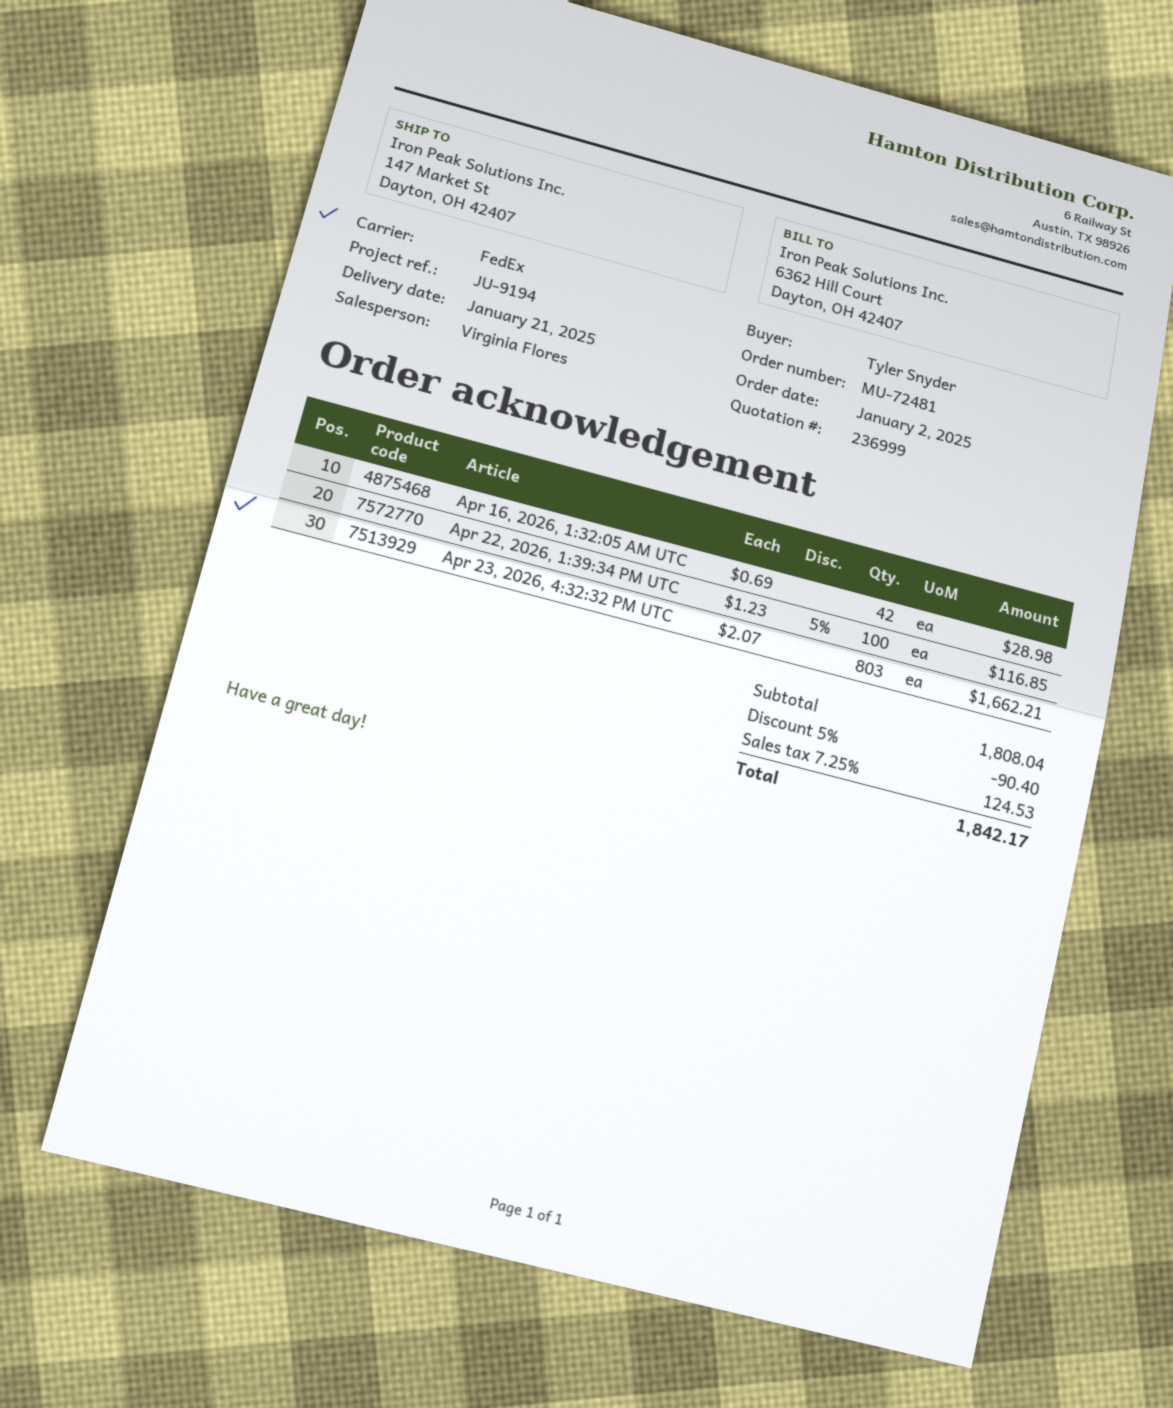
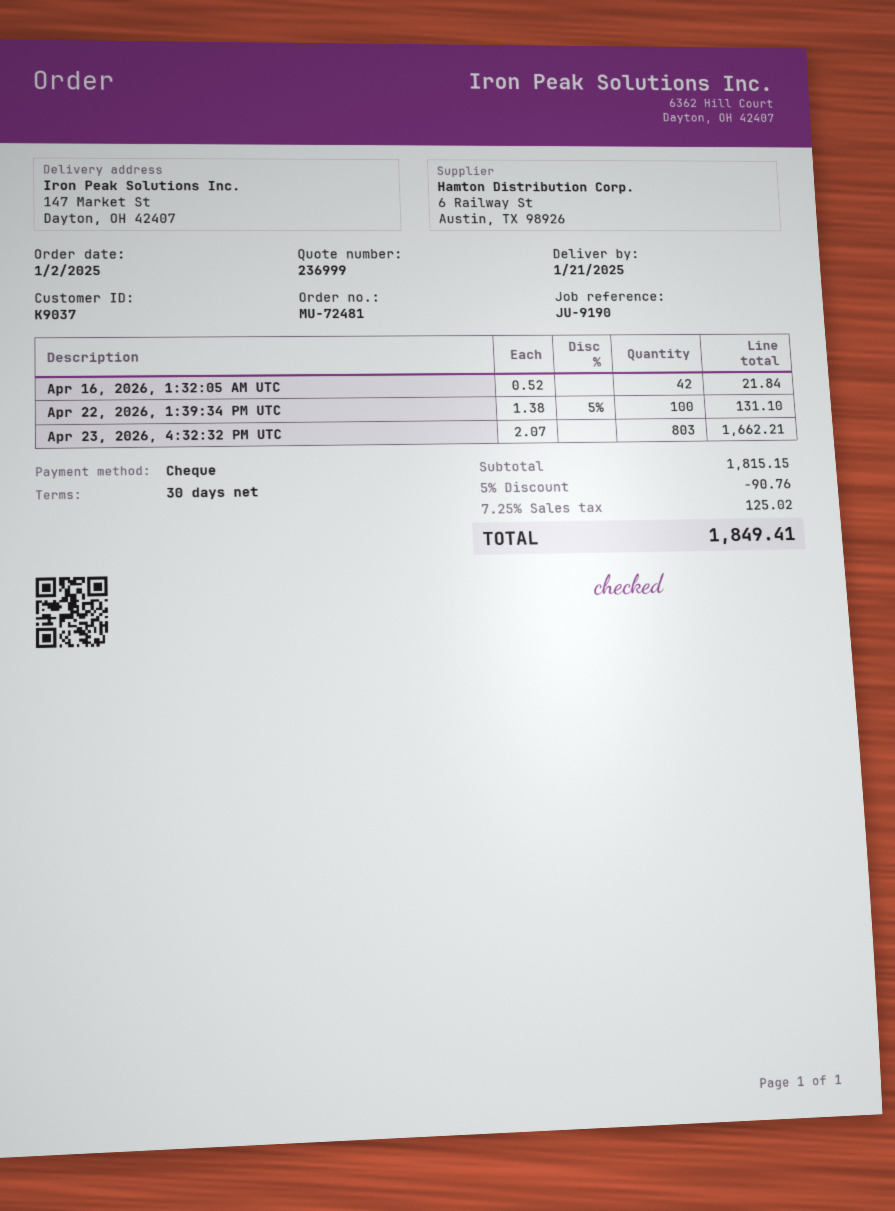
reference: JU-9194 -> JU-9190
Apr 16, 2026, 1:32:05 AM UTC: 42 x 0.69 = 28.98 -> 42 x 0.52 = 21.84
Apr 22, 2026, 1:39:34 PM UTC: 100 x 1.23 - 5% = 116.85 -> 100 x 1.38 - 5% = 131.10
subtotal: 1808.04 -> 1815.15
discount: 5% = 90.40 -> 5% = 90.76
tax: 7.25% = 124.53 -> 7.25% = 125.02
total: 1842.17 -> 1849.41

